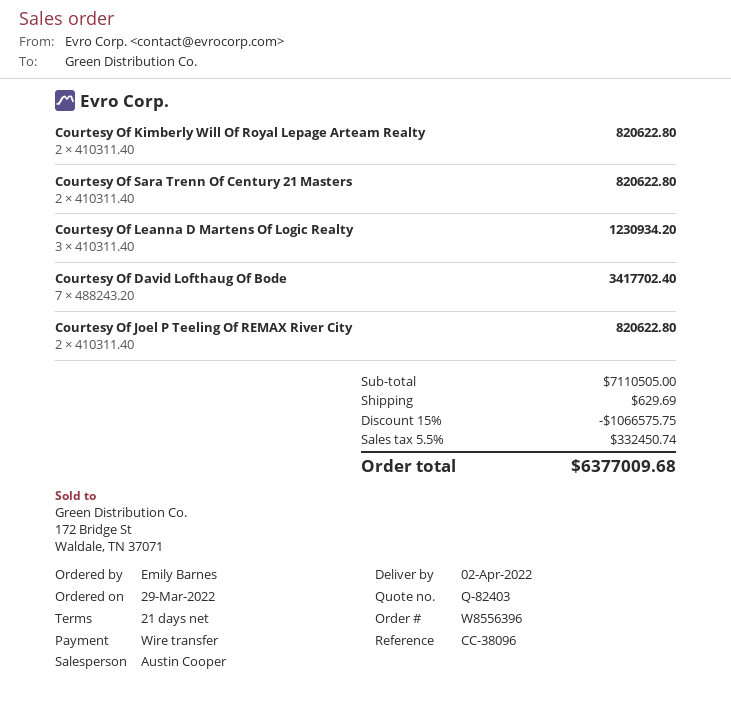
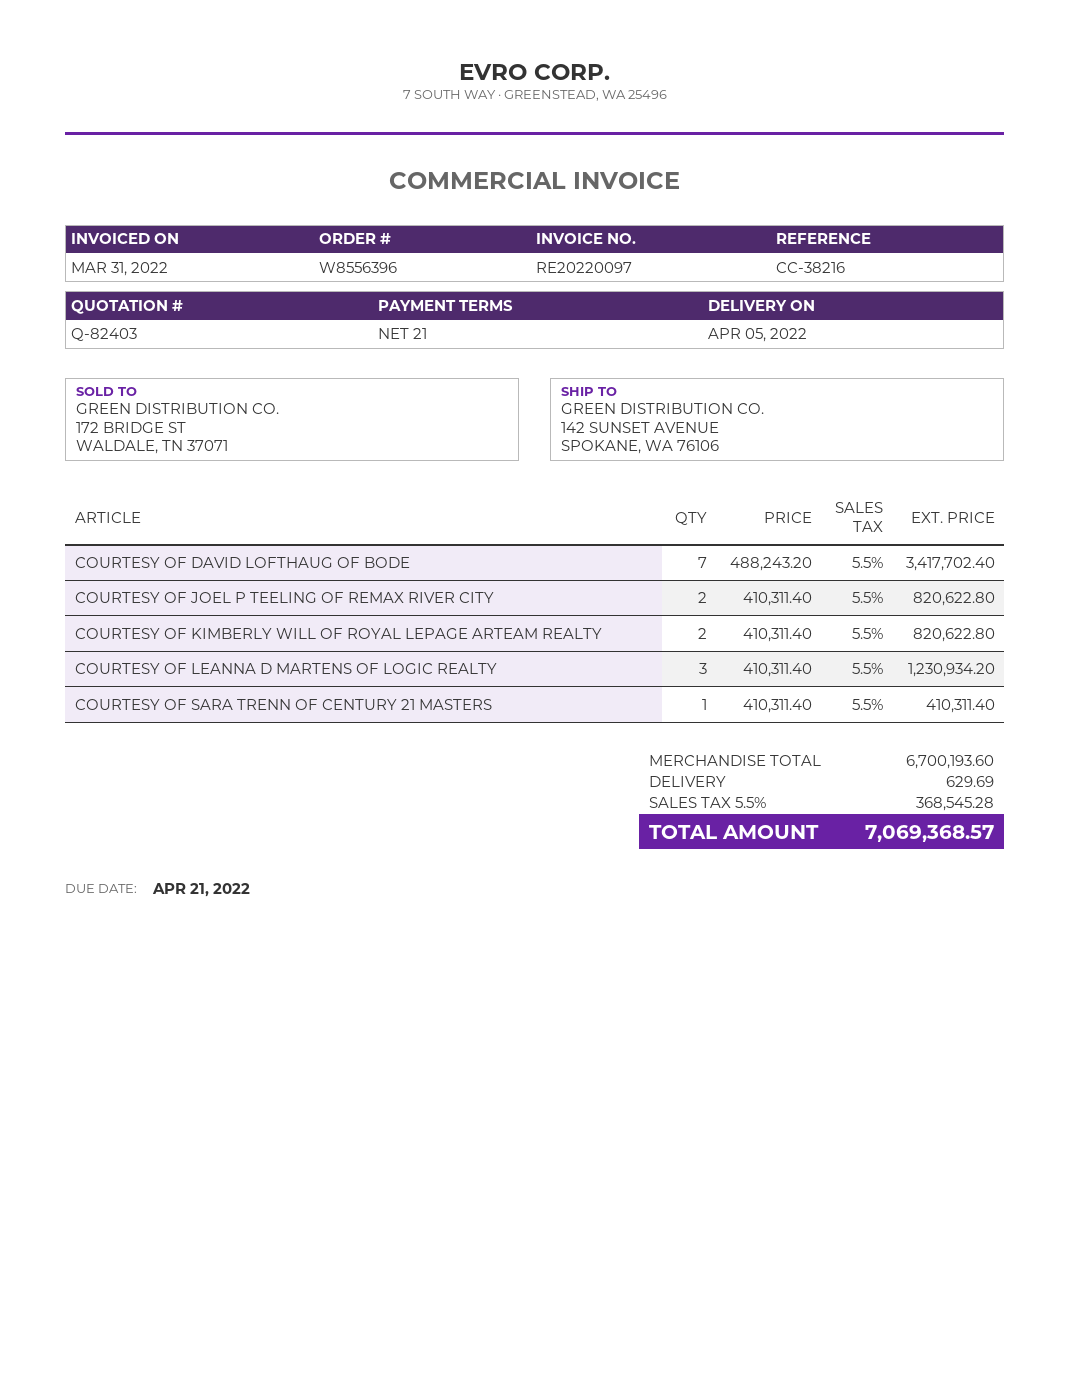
delivery date: 2022-04-02 -> 2022-04-05
reference: CC-38096 -> CC-38216
Courtesy Of Sara Trenn Of Century 21 Masters: 2 x 410311.40 = 820622.80 -> 1 x 410311.40 = 410311.40
subtotal: 7110505.00 -> 6700193.60
discount: 15% = 1066575.75 -> none
tax: 5.5% = 332450.74 -> 5.5% = 368545.28
total: 6377009.68 -> 7069368.57

